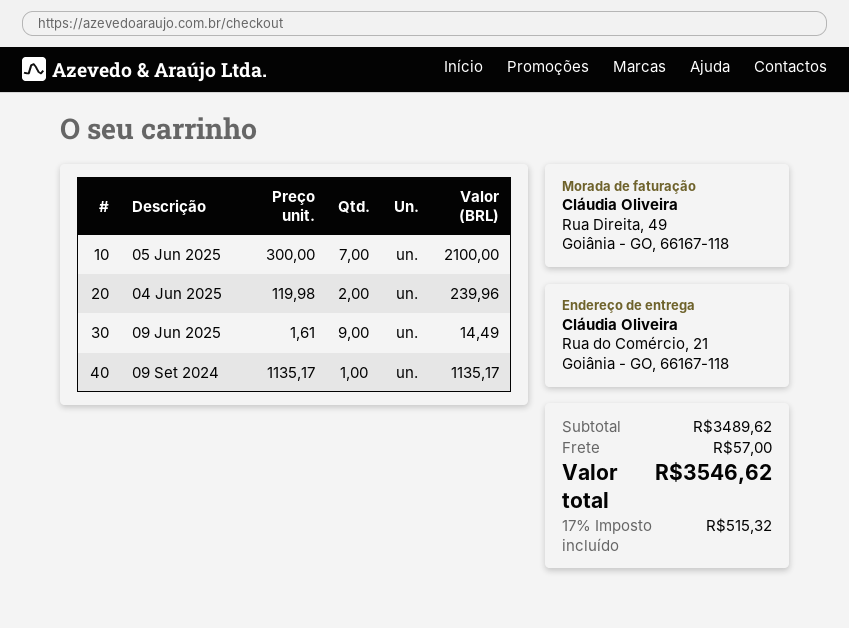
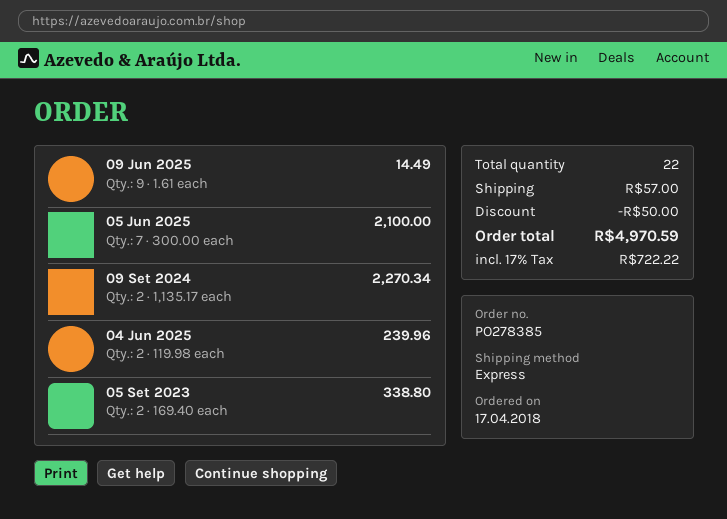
09 Set 2024: 1 x 1135.17 = 1135.17 -> 2 x 1135.17 = 2270.34
05 Set 2023: none -> 2 x 169.40 = 338.80
discount: none -> 50.00
tax: 17% = 515.32 -> 17% = 722.22
total: 3546.62 -> 4970.59

